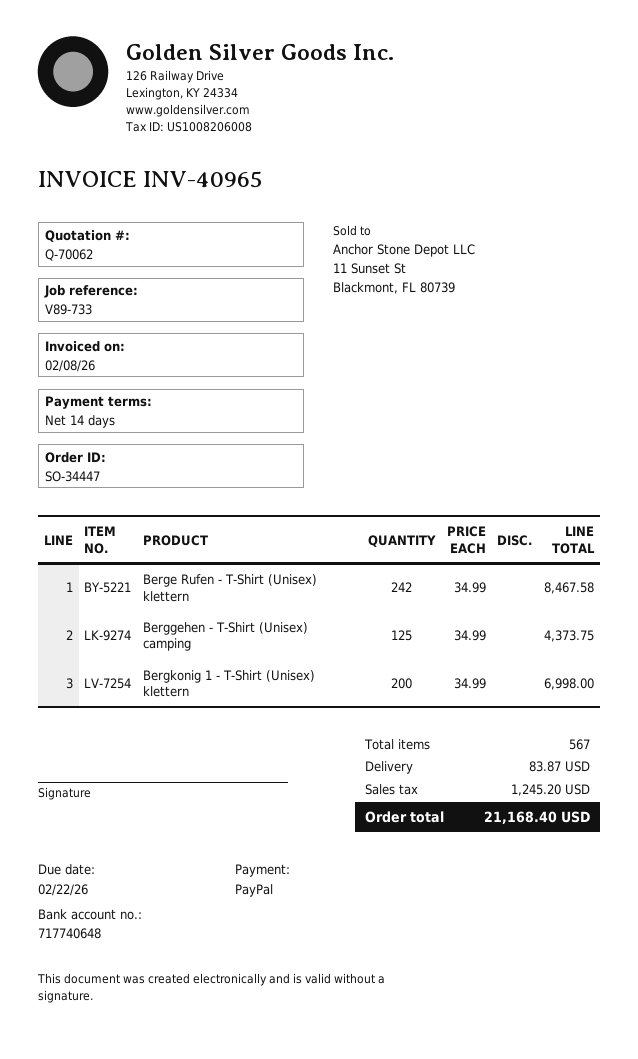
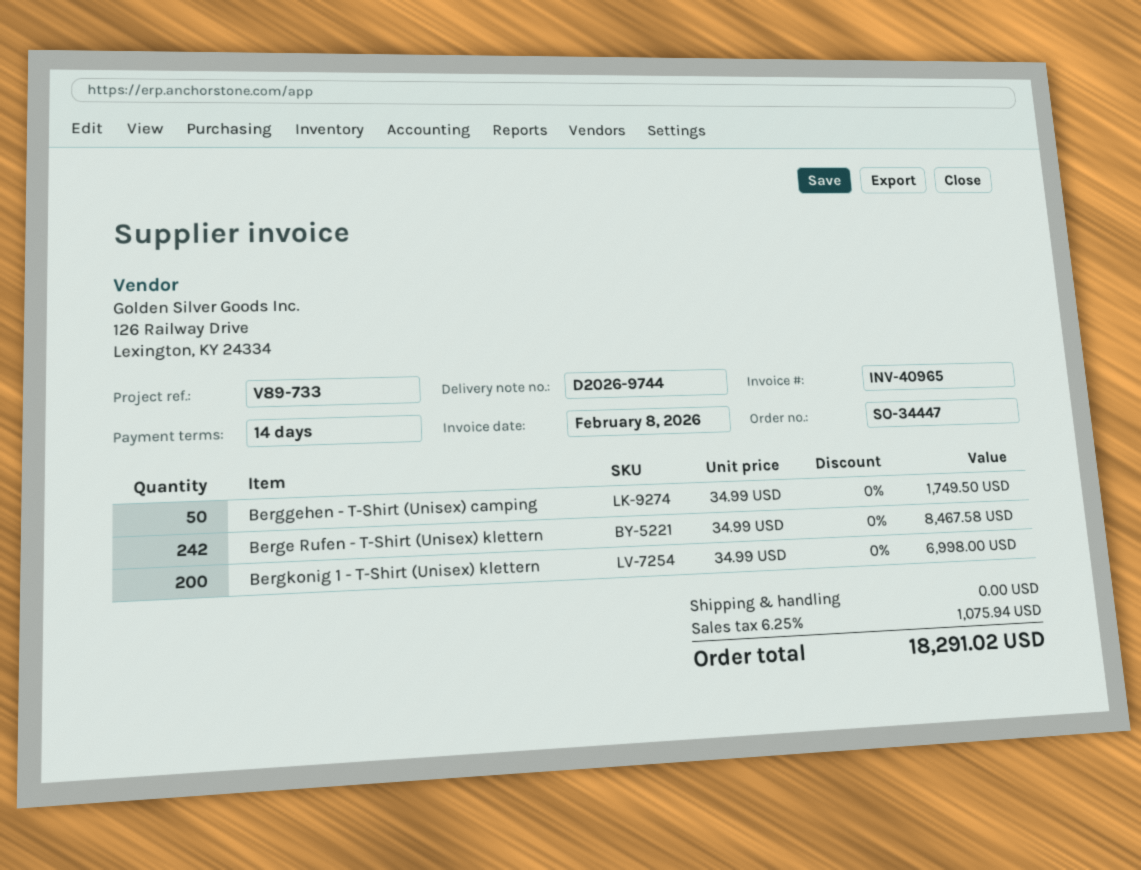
Berggehen - T-Shirt (Unisex) camping: 125 x 34.99 = 4373.75 -> 50 x 34.99 = 1749.50
shipping: 83.87 -> 0.00
tax: 1245.20 -> 1075.94
total: 21168.40 -> 18291.02

